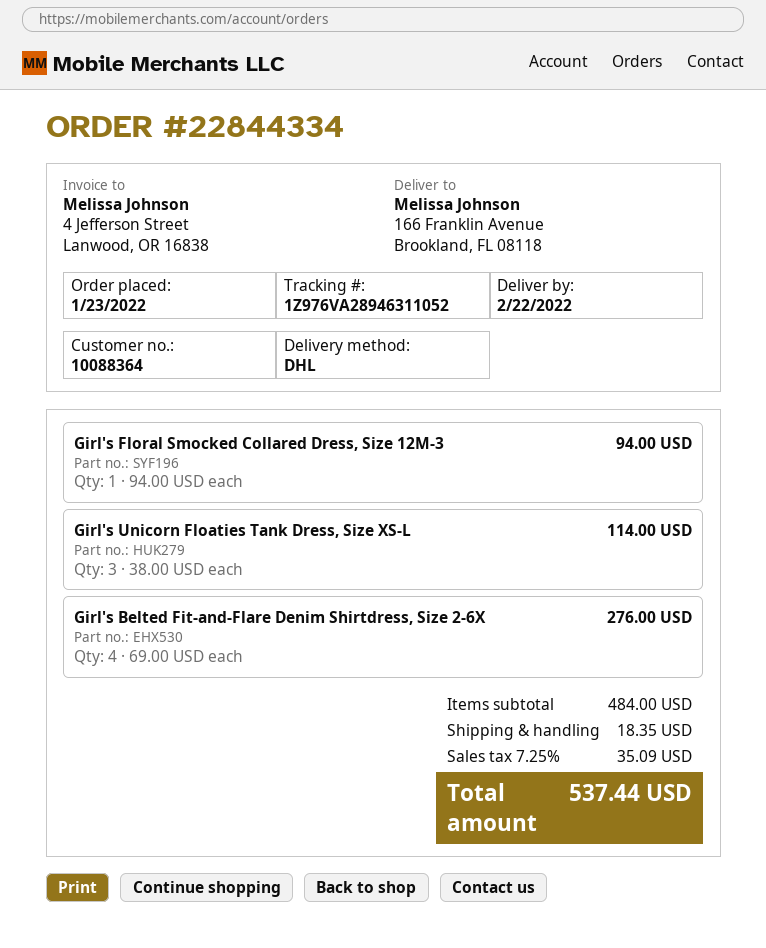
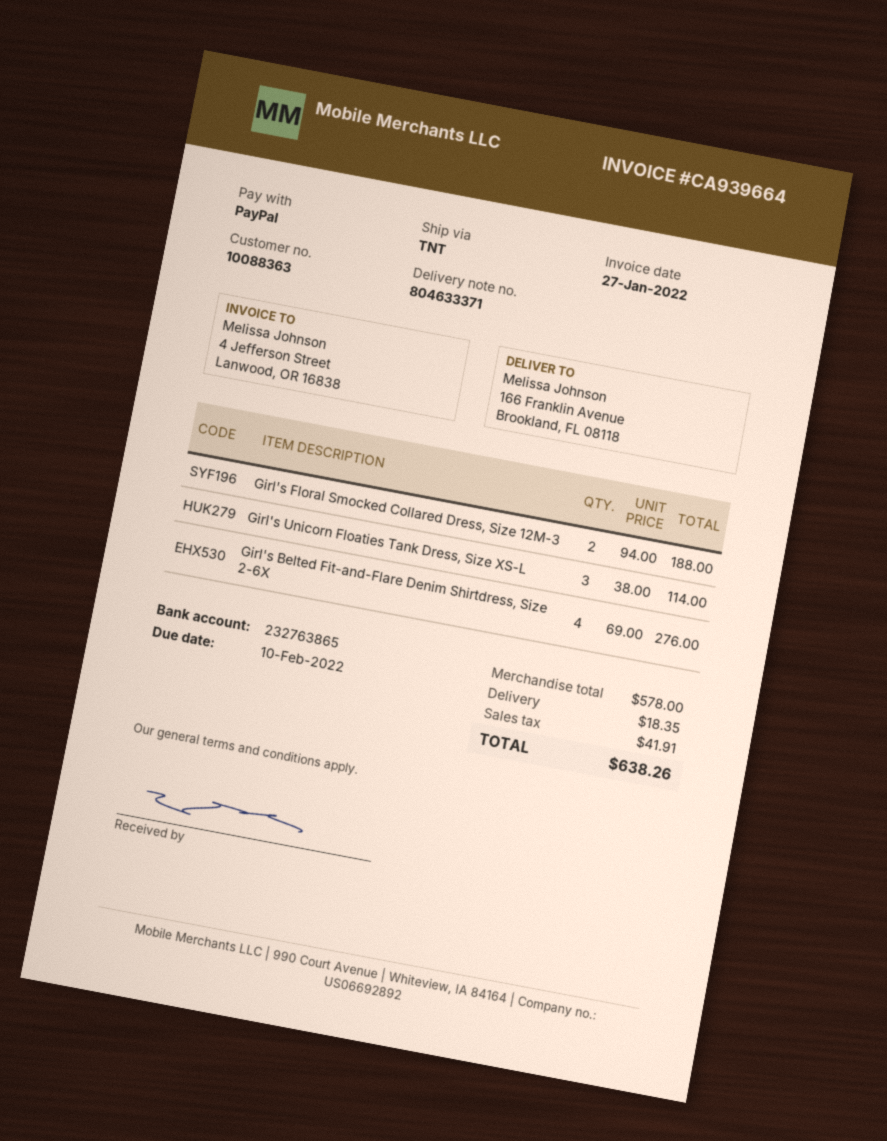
customer number: 10088364 -> 10088363
shipping method: DHL -> TNT
Girl's Floral Smocked Collared Dress, Size 12M-3: 1 x 94.00 = 94.00 -> 2 x 94.00 = 188.00
subtotal: 484.00 -> 578.00
tax: 35.09 -> 41.91
total: 537.44 -> 638.26

